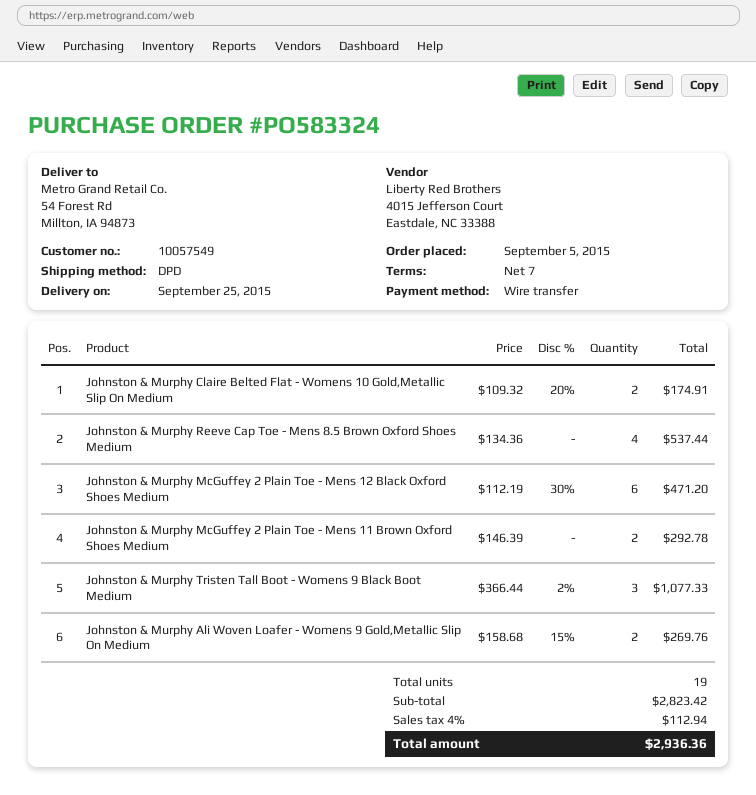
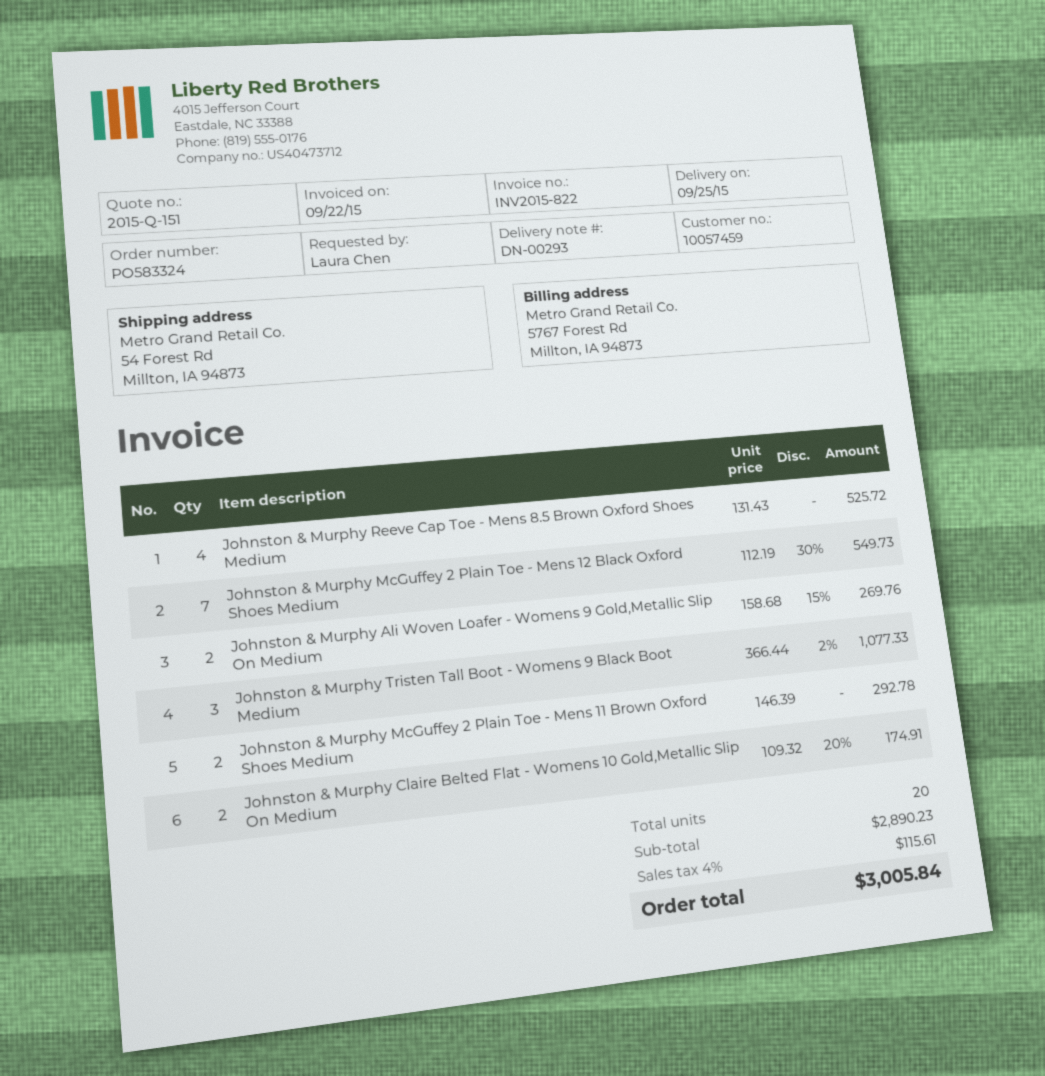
customer number: 10057549 -> 10057459
Johnston & Murphy Reeve Cap Toe - Mens 8.5 Brown Oxford Shoes Medium: 4 x 134.36 = 537.44 -> 4 x 131.43 = 525.72
Johnston & Murphy McGuffey 2 Plain Toe - Mens 12 Black Oxford Shoes Medium: 6 x 112.19 - 30% = 471.20 -> 7 x 112.19 - 30% = 549.73
total quantity: 19 -> 20
subtotal: 2823.42 -> 2890.23
tax: 4% = 112.94 -> 4% = 115.61
total: 2936.36 -> 3005.84

